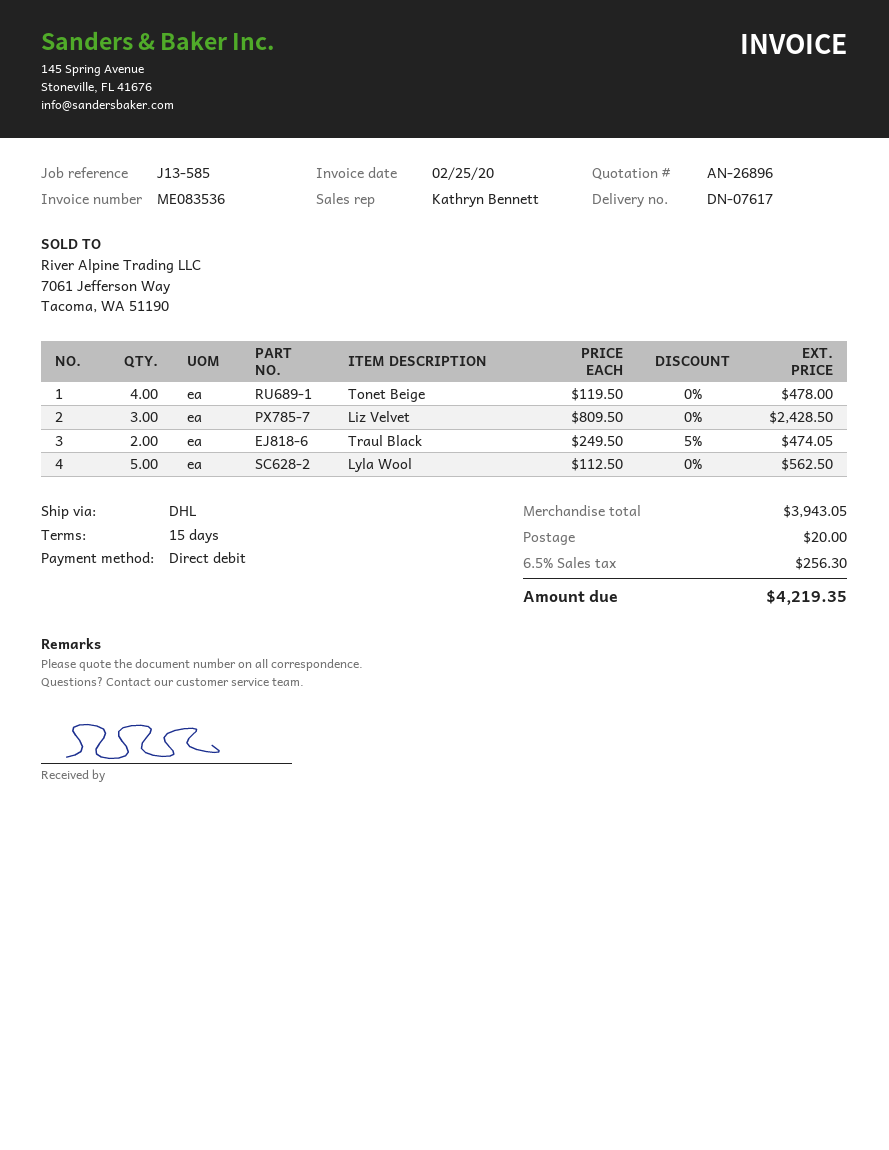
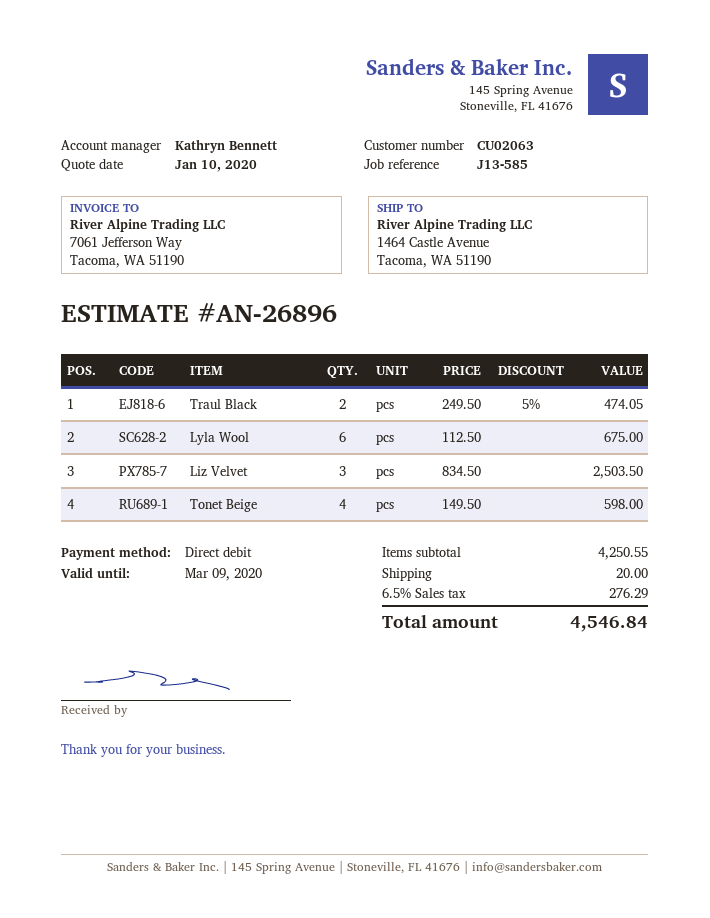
Tonet Beige: 4 x 119.50 = 478.00 -> 4 x 149.50 = 598.00
Liz Velvet: 3 x 809.50 = 2428.50 -> 3 x 834.50 = 2503.50
Lyla Wool: 5 x 112.50 = 562.50 -> 6 x 112.50 = 675.00
subtotal: 3943.05 -> 4250.55
tax: 6.5% = 256.30 -> 6.5% = 276.29
total: 4219.35 -> 4546.84

